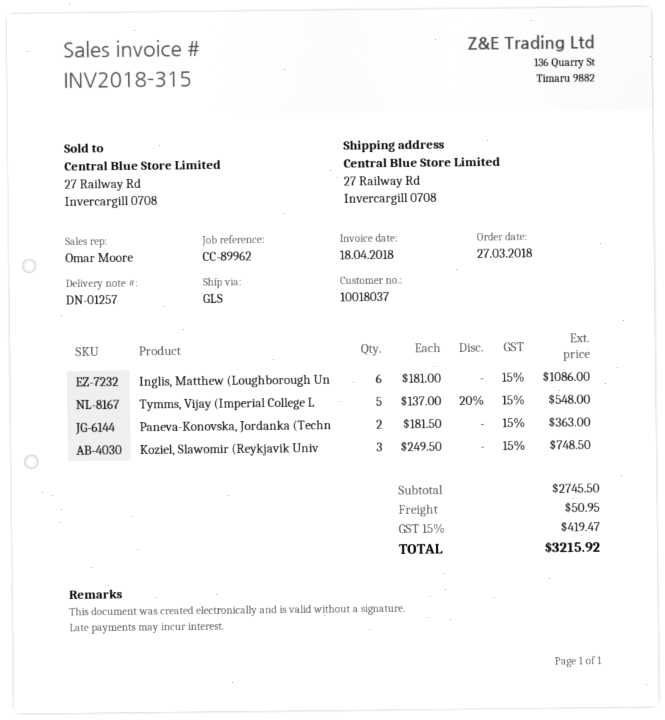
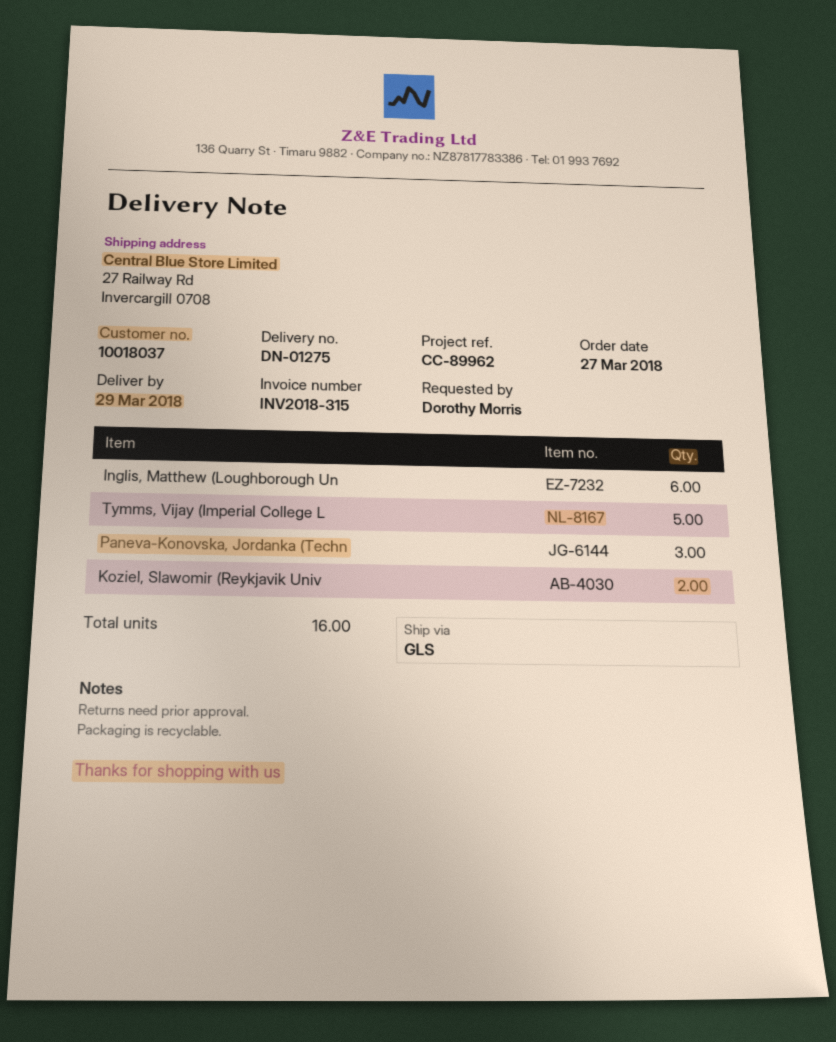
delivery note number: DN-01257 -> DN-01275
Paneva-Konovska, Jordanka (Techn: 2 -> 3
Koziel, Slawomir (Reykjavik Univ: 3 -> 2

